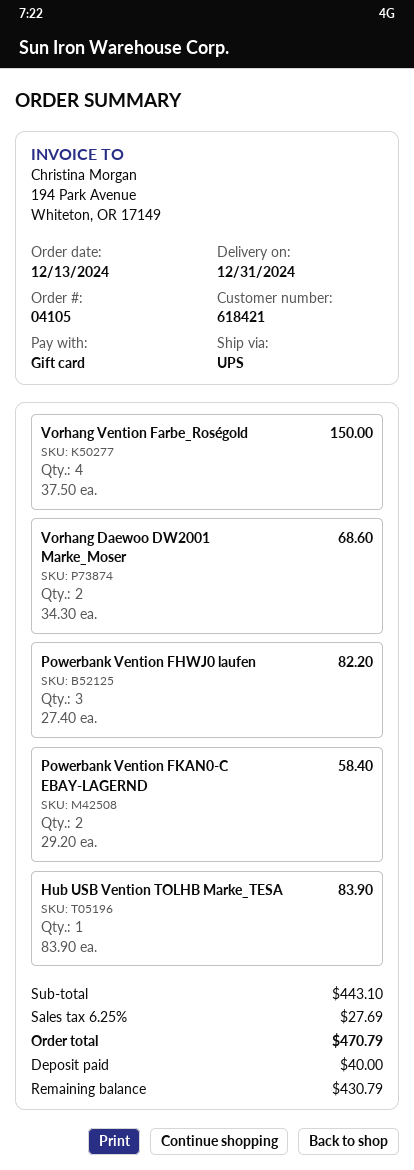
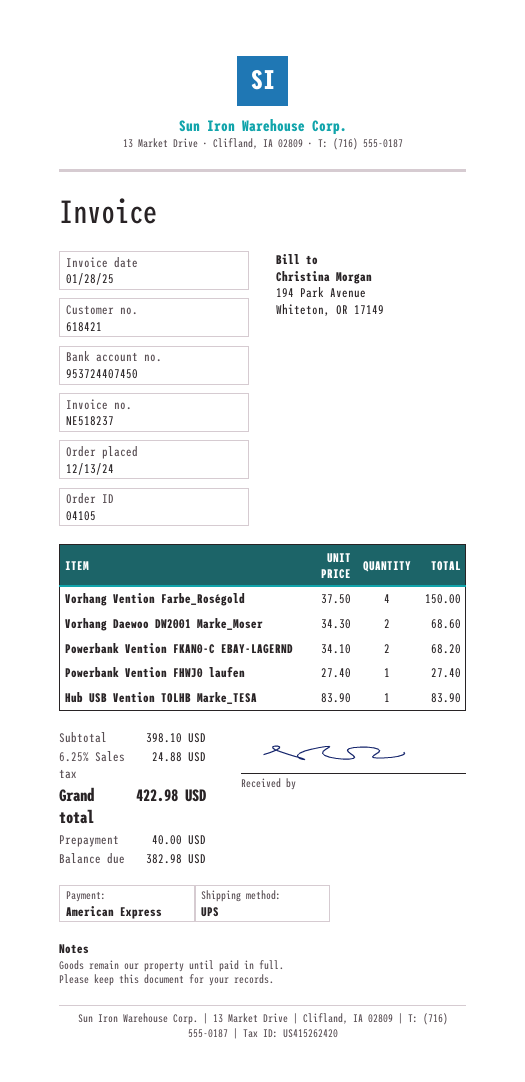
payment method: gift card -> American Express
Powerbank Vention FHWJ0 laufen: 3 x 27.40 = 82.20 -> 1 x 27.40 = 27.40
Powerbank Vention FKAN0-C EBAY-LAGERND: 2 x 29.20 = 58.40 -> 2 x 34.10 = 68.20
subtotal: 443.10 -> 398.10
tax: 6.25% = 27.69 -> 6.25% = 24.88
total: 470.79 -> 422.98
balance: 430.79 -> 382.98

